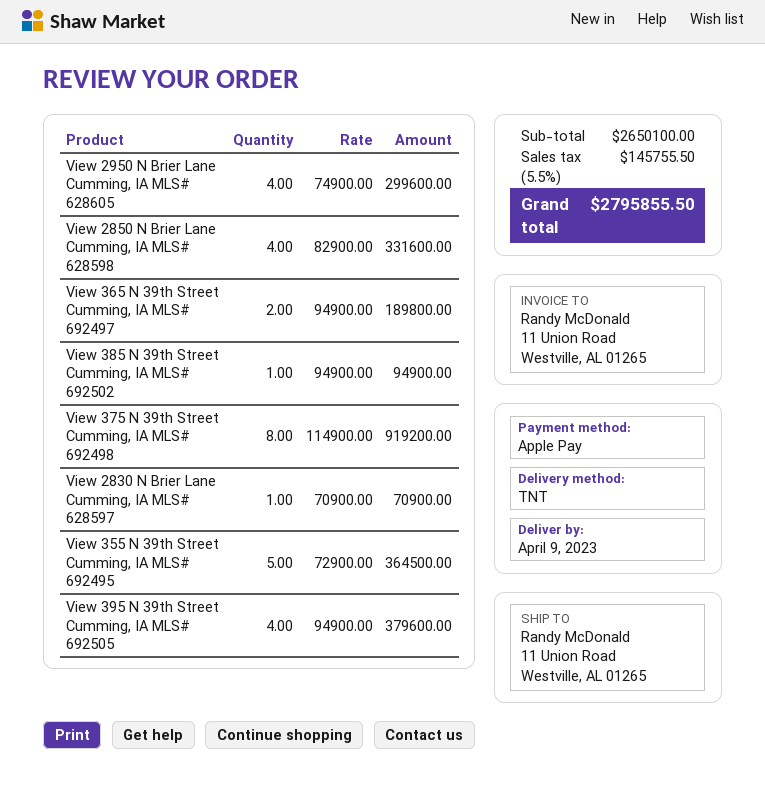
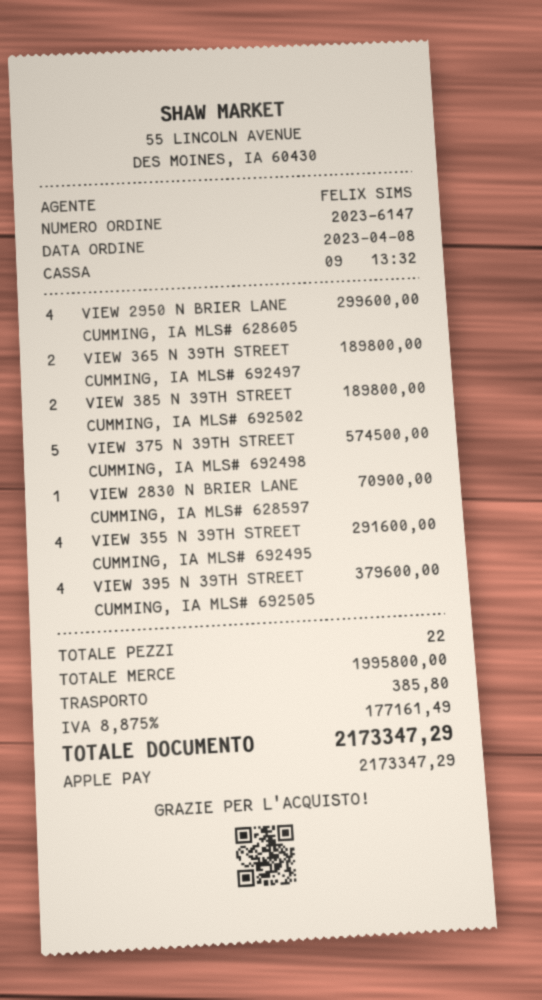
View 2850 N Brier Lane Cumming, IA MLS# 628598: 4 for 331600.00 -> none
View 385 N 39th Street Cumming, IA MLS# 692502: 1 for 94900.00 -> 2 for 189800.00
View 375 N 39th Street Cumming, IA MLS# 692498: 8 for 919200.00 -> 5 for 574500.00
View 355 N 39th Street Cumming, IA MLS# 692495: 5 for 364500.00 -> 4 for 291600.00
subtotal: 2650100.00 -> 1995800.00
shipping: none -> 385.80
tax: 5.5% = 145755.50 -> 8.875% = 177161.49
total: 2795855.50 -> 2173347.29

